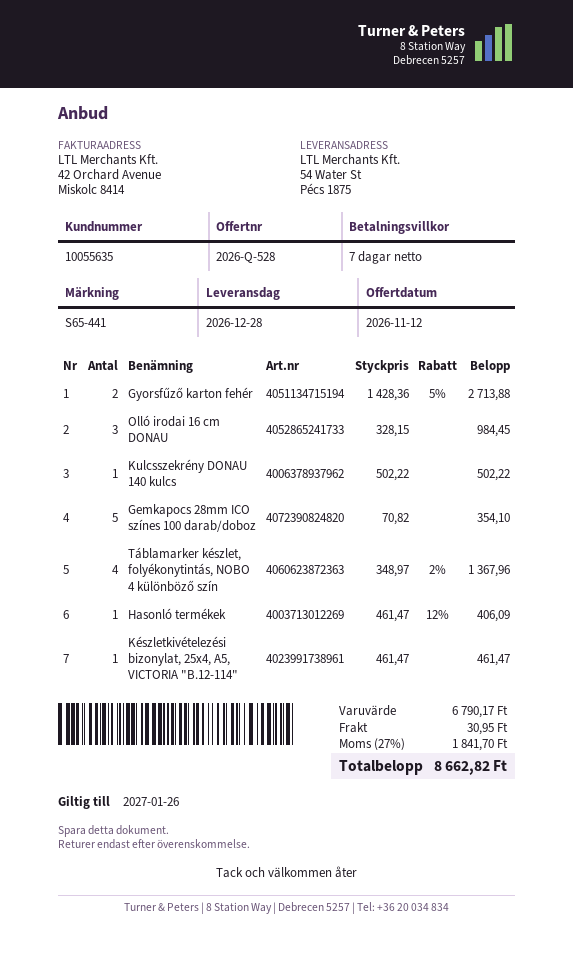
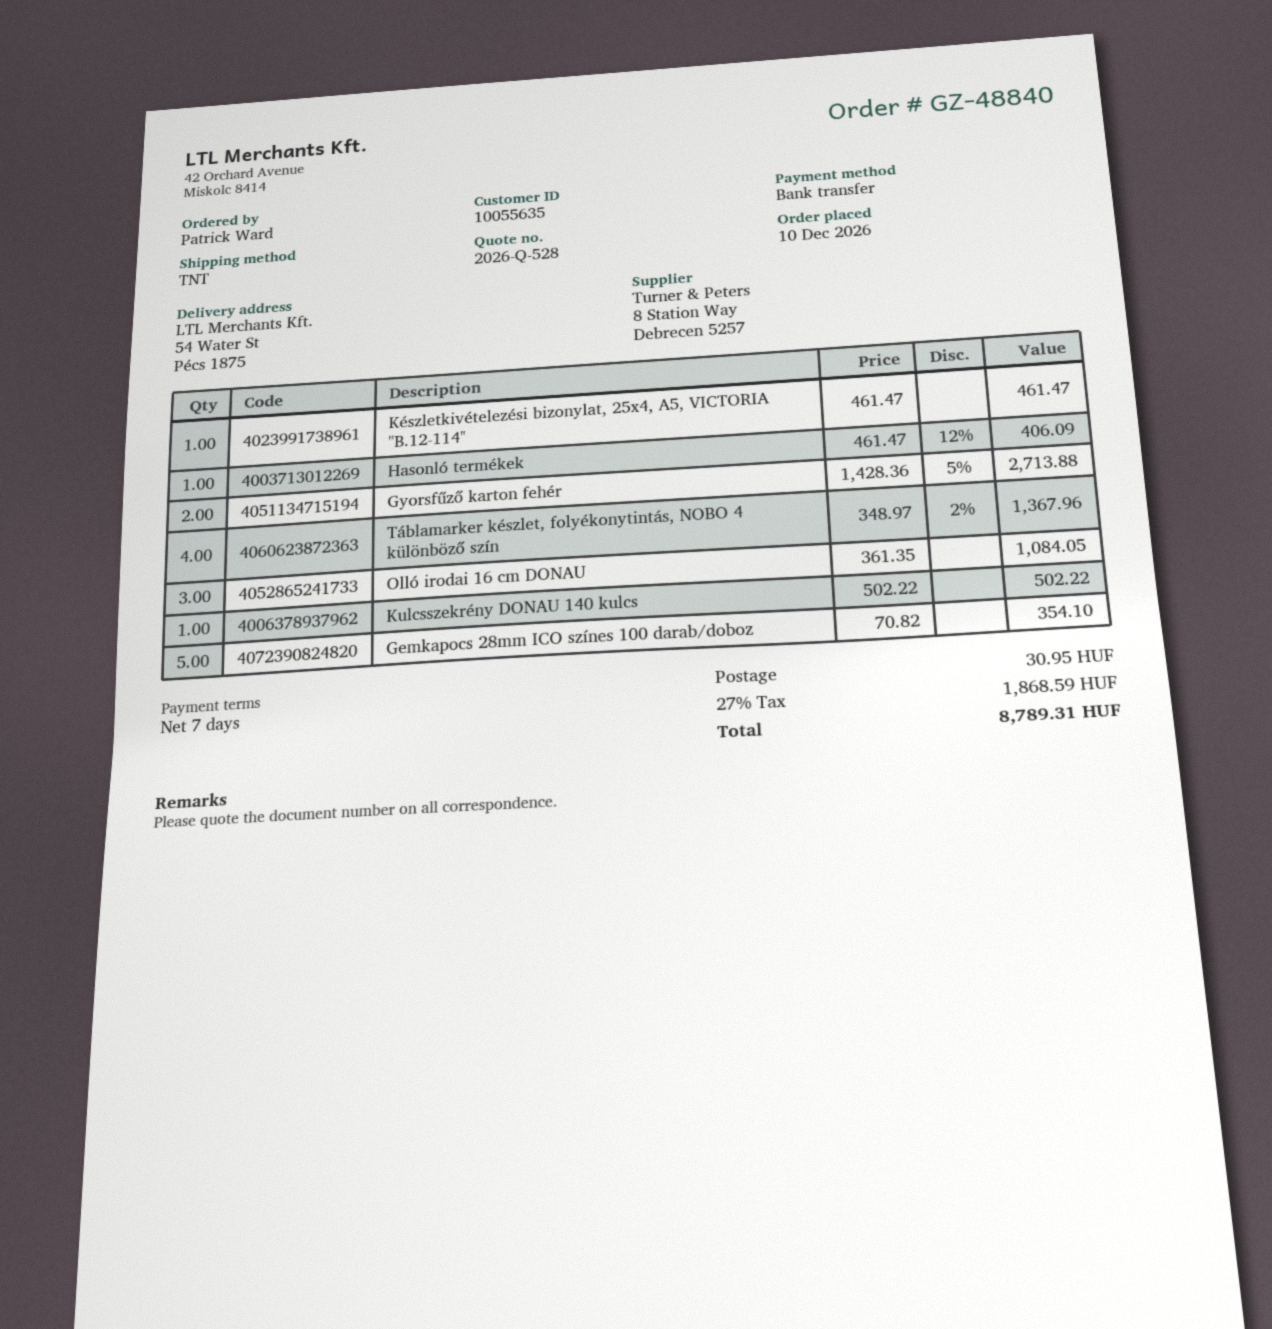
Olló irodai 16 cm DONAU: 3 x 328.15 = 984.45 -> 3 x 361.35 = 1084.05
tax: 27% = 1841.70 -> 27% = 1868.59
total: 8662.82 -> 8789.31

